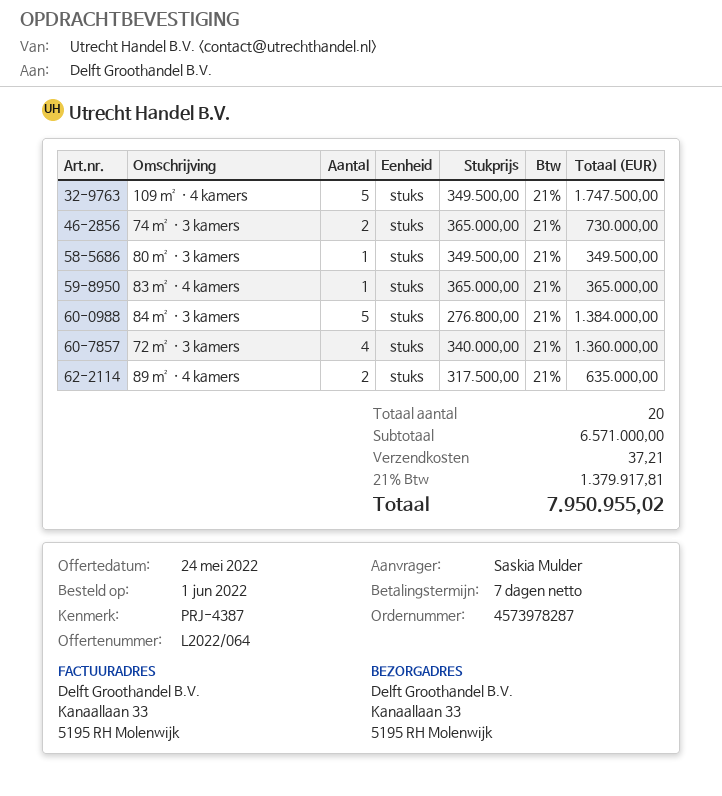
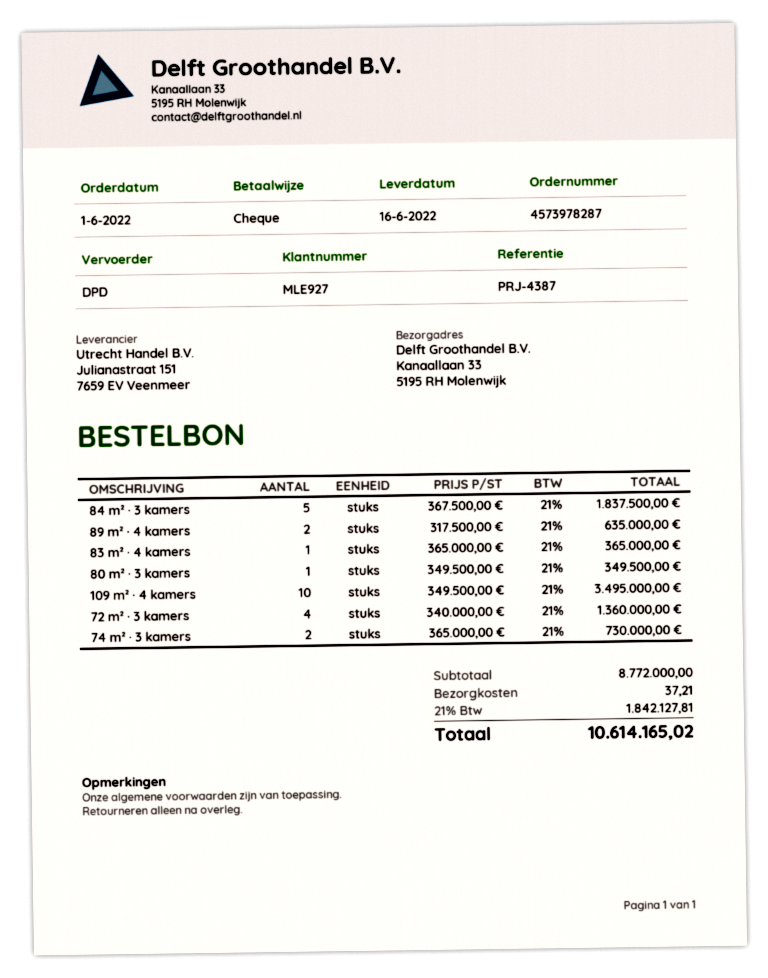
109 m² · 4 kamers: 5 x 349500.00 = 1747500.00 -> 10 x 349500.00 = 3495000.00
84 m² · 3 kamers: 5 x 276800.00 = 1384000.00 -> 5 x 367500.00 = 1837500.00
subtotal: 6571000.00 -> 8772000.00
tax: 21% = 1379917.81 -> 21% = 1842127.81
total: 7950955.02 -> 10614165.02

